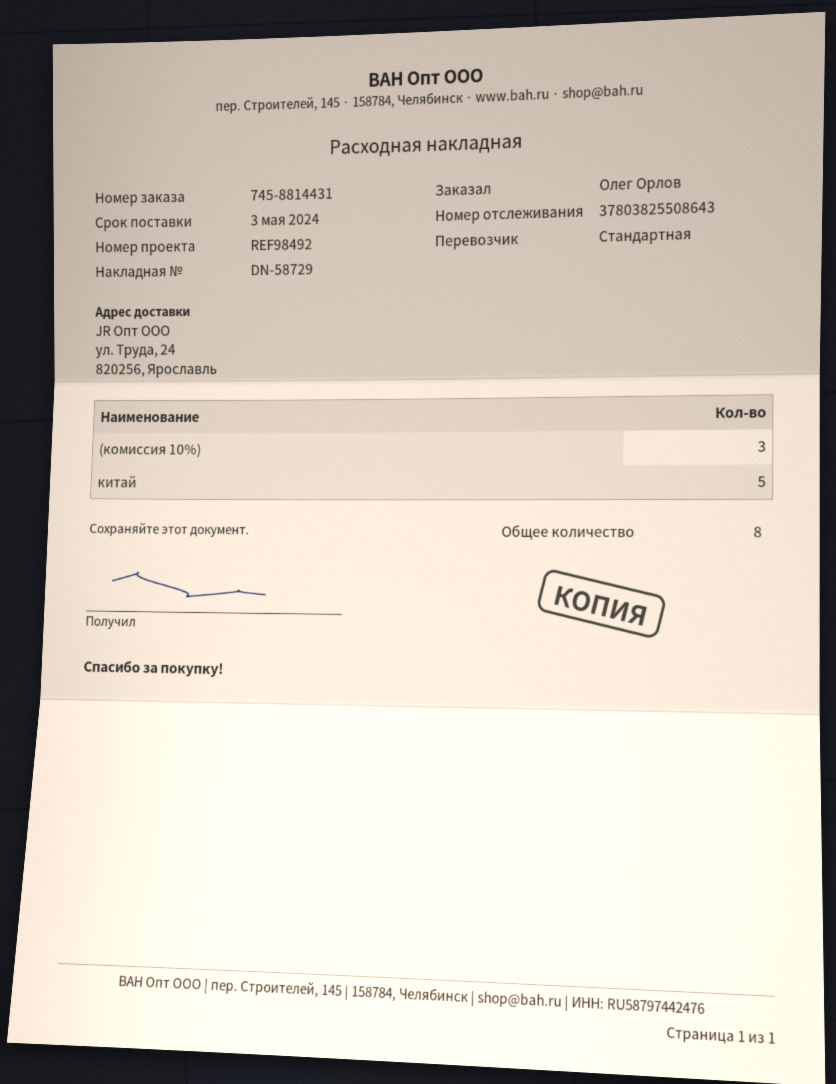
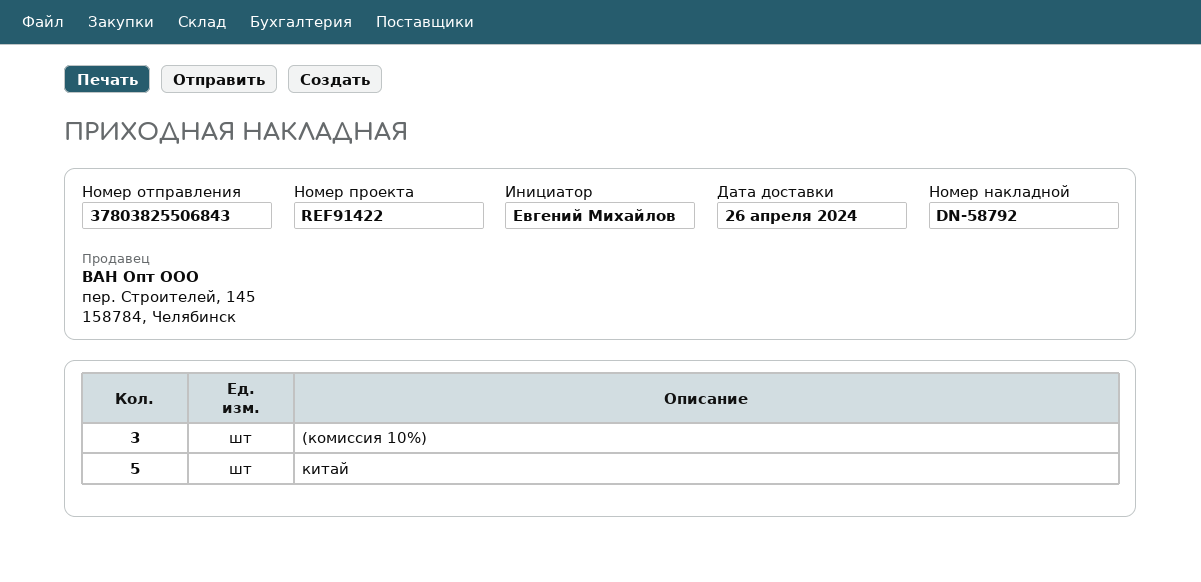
delivery note number: DN-58729 -> DN-58792
delivery date: 2024-05-03 -> 2024-04-26
reference: REF98492 -> REF91422
ordered by: Олег Орлов -> Евгений Михайлов
tracking number: 37803825508643 -> 37803825506843

